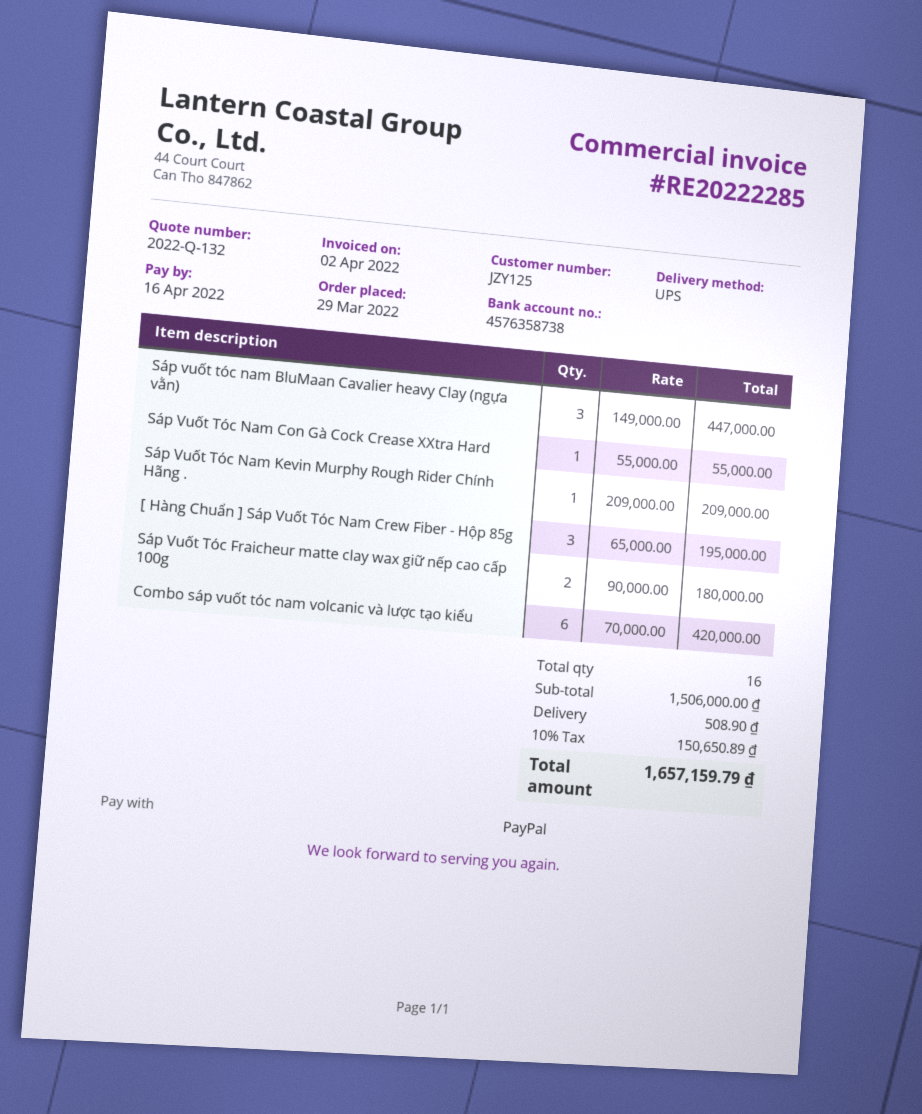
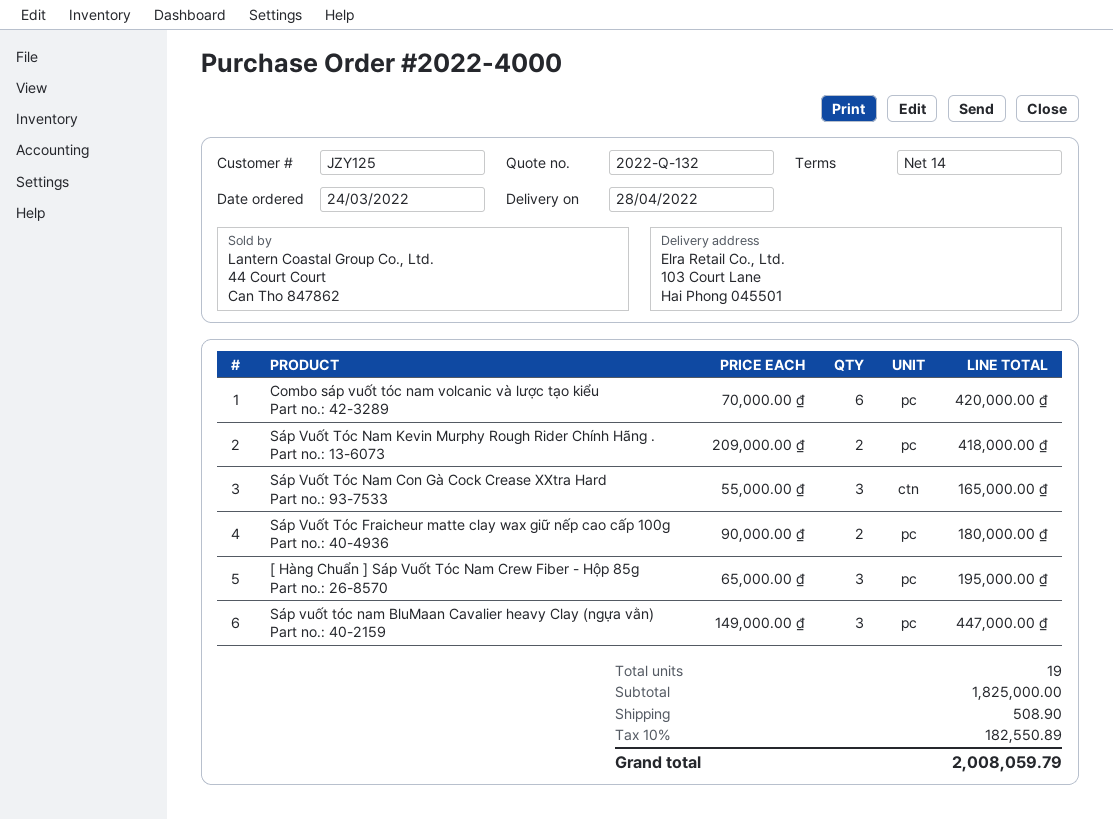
order date: 2022-03-29 -> 2022-03-24
Sáp Vuốt Tóc Nam Con Gà Cock Crease XXtra Hard: 1 x 55000.00 = 55000.00 -> 3 x 55000.00 = 165000.00
Sáp Vuốt Tóc Nam Kevin Murphy Rough Rider Chính Hãng .: 1 x 209000.00 = 209000.00 -> 2 x 209000.00 = 418000.00
total quantity: 16 -> 19
subtotal: 1506000.00 -> 1825000.00
tax: 10% = 150650.89 -> 10% = 182550.89
total: 1657159.79 -> 2008059.79

